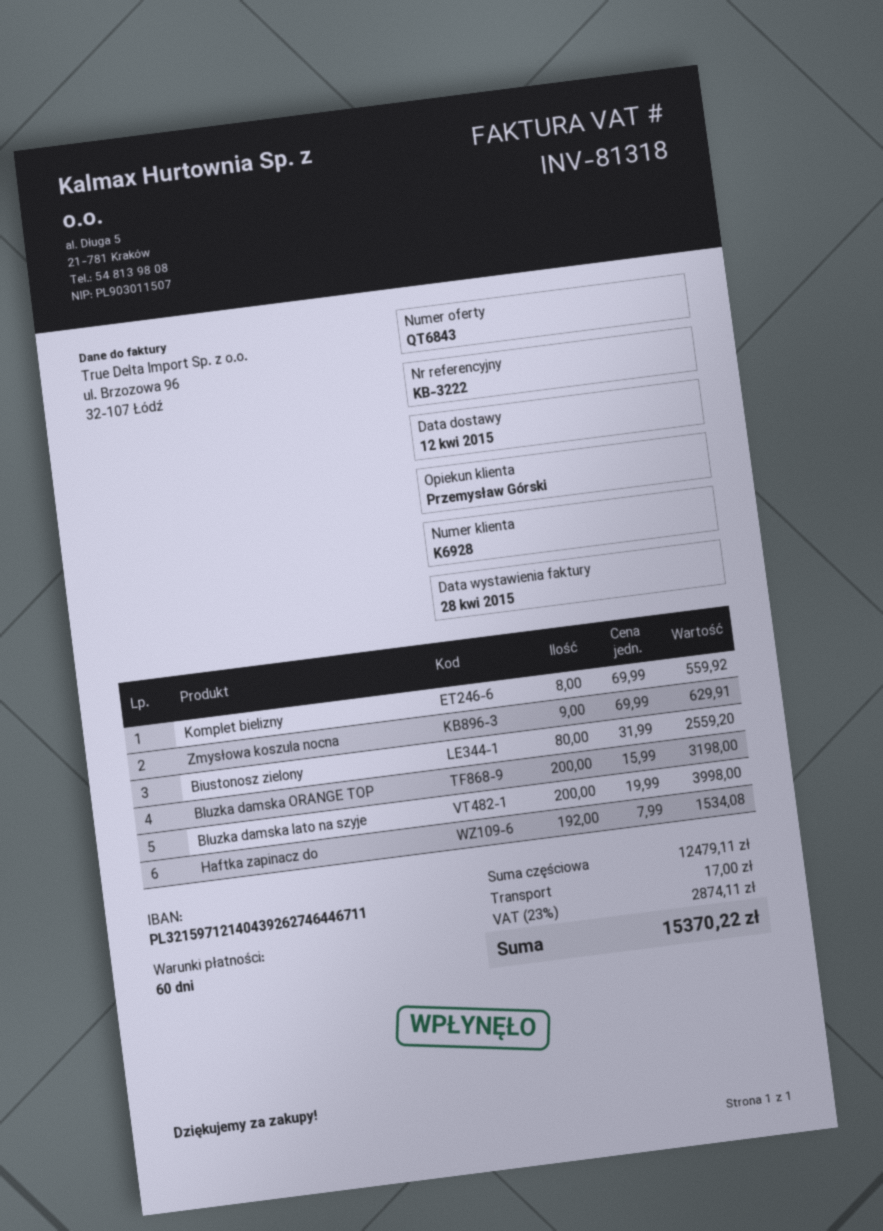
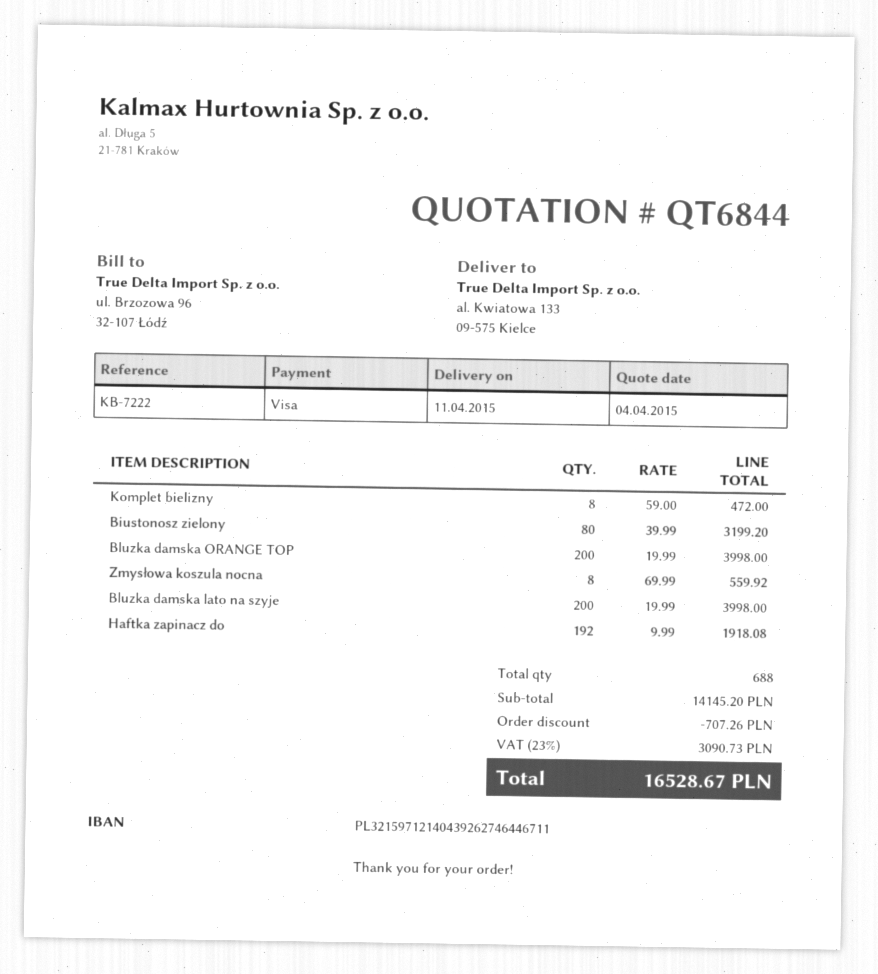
quote number: QT6843 -> QT6844
delivery date: 2015-04-12 -> 2015-04-11
reference: KB-3222 -> KB-7222
Komplet bielizny: 8 x 69.99 = 559.92 -> 8 x 59.00 = 472.00
Zmysłowa koszula nocna: 9 x 69.99 = 629.91 -> 8 x 69.99 = 559.92
Biustonosz zielony: 80 x 31.99 = 2559.20 -> 80 x 39.99 = 3199.20
Bluzka damska ORANGE TOP: 200 x 15.99 = 3198.00 -> 200 x 19.99 = 3998.00
Haftka zapinacz do: 192 x 7.99 = 1534.08 -> 192 x 9.99 = 1918.08
subtotal: 12479.11 -> 14145.20
discount: none -> 707.26
shipping: 17.00 -> none
tax: 23% = 2874.11 -> 23% = 3090.73
total: 15370.22 -> 16528.67

